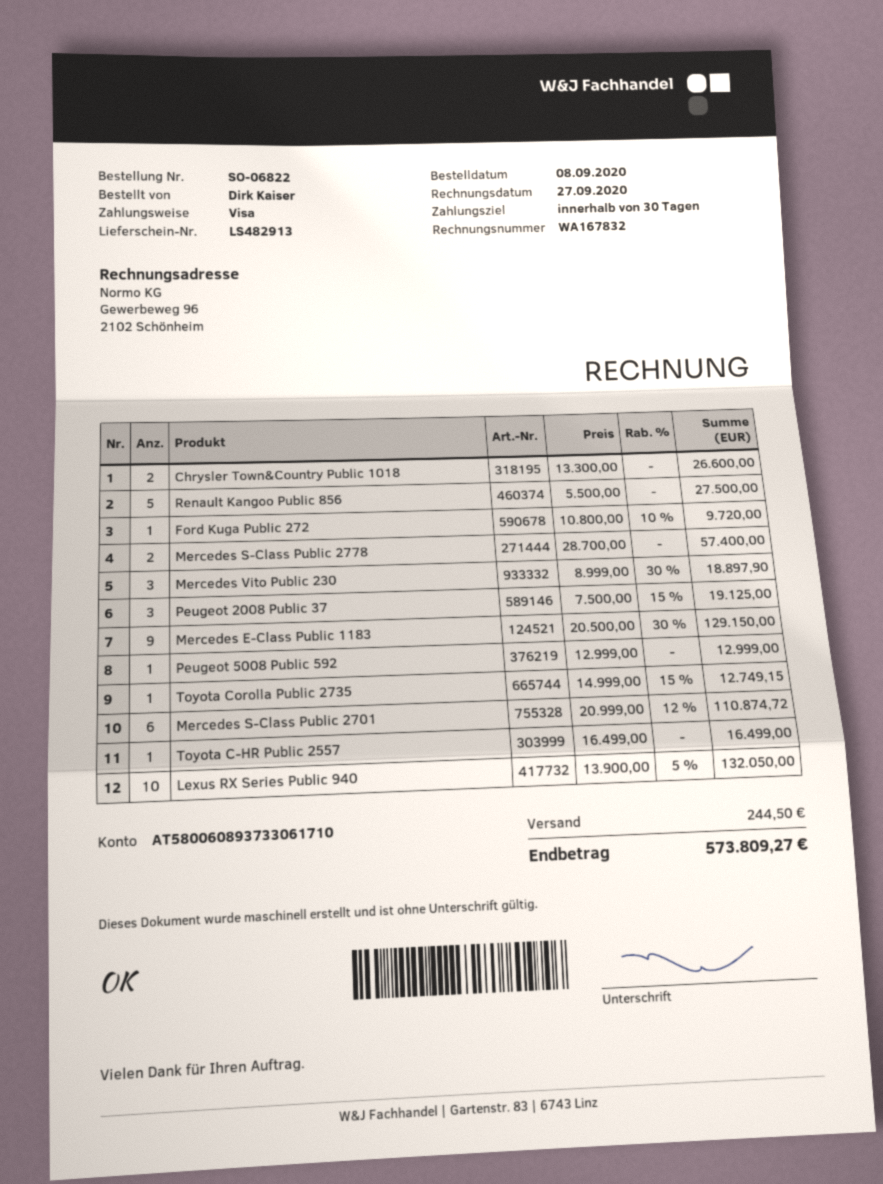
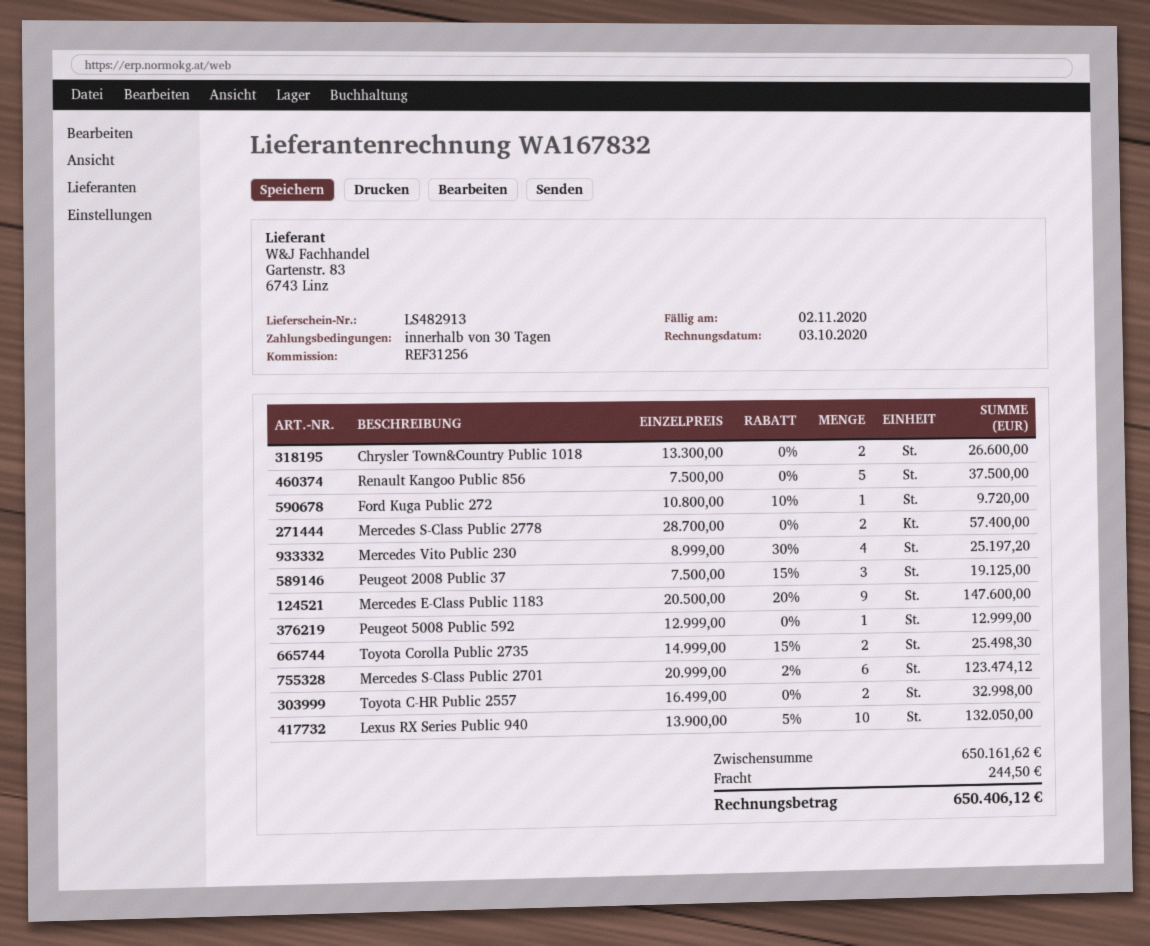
invoice date: 2020-09-27 -> 2020-10-03
Renault Kangoo Public 856: 5 x 5500.00 = 27500.00 -> 5 x 7500.00 = 37500.00
Mercedes Vito Public 230: 3 x 8999.00 - 30% = 18897.90 -> 4 x 8999.00 - 30% = 25197.20
Mercedes E-Class Public 1183: 9 x 20500.00 - 30% = 129150.00 -> 9 x 20500.00 - 20% = 147600.00
Toyota Corolla Public 2735: 1 x 14999.00 - 15% = 12749.15 -> 2 x 14999.00 - 15% = 25498.30
Mercedes S-Class Public 2701: 6 x 20999.00 - 12% = 110874.72 -> 6 x 20999.00 - 2% = 123474.12
Toyota C-HR Public 2557: 1 x 16499.00 = 16499.00 -> 2 x 16499.00 = 32998.00
total: 573809.27 -> 650406.12

